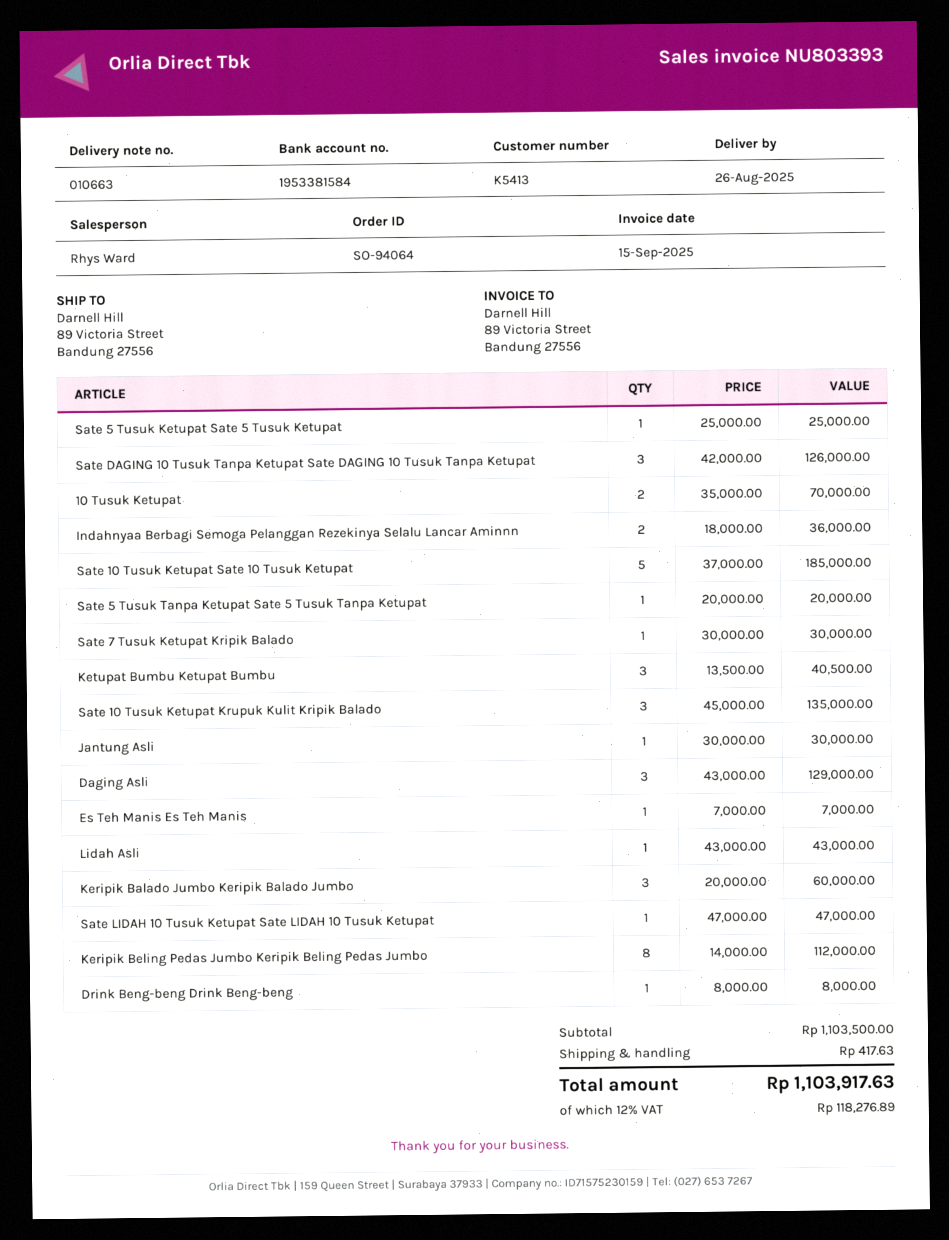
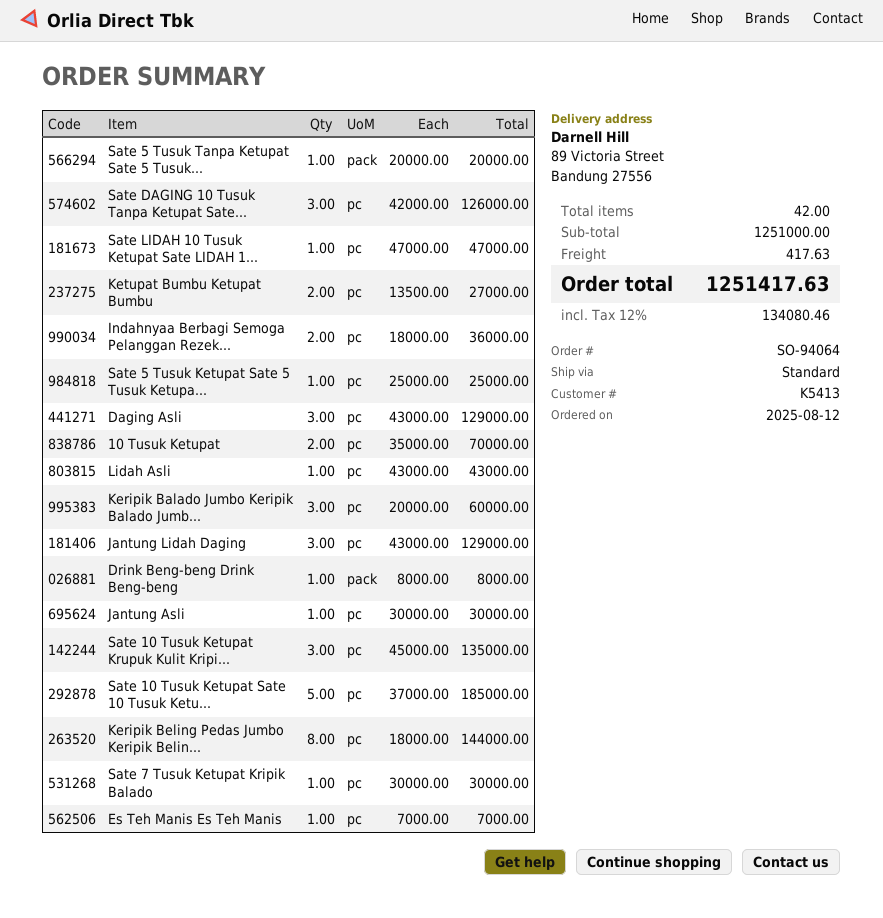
Ketupat Bumbu Ketupat Bumbu: 3 x 13500.00 = 40500.00 -> 2 x 13500.00 = 27000.00
Keripik Beling Pedas Jumbo Keripik Beling Pedas Jumbo: 8 x 14000.00 = 112000.00 -> 8 x 18000.00 = 144000.00
Jantung Lidah Daging: none -> 3 x 43000.00 = 129000.00
subtotal: 1103500.00 -> 1251000.00
tax: 12% = 118276.89 -> 12% = 134080.46
total: 1103917.63 -> 1251417.63

